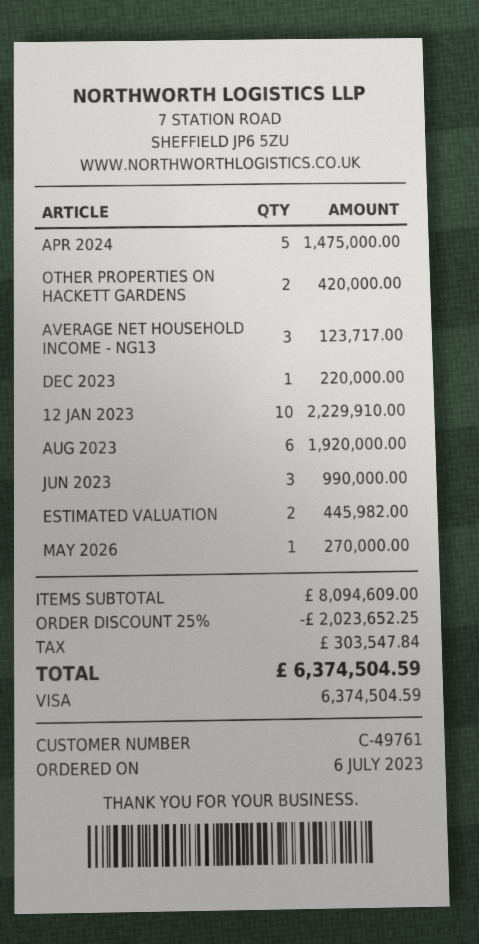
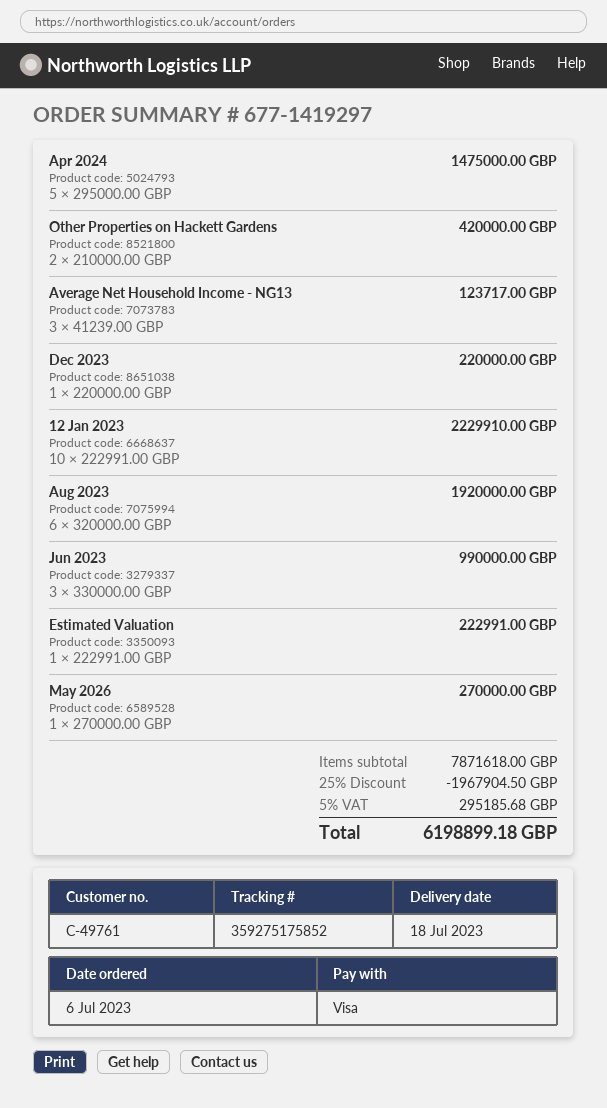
ESTIMATED VALUATION: 2 for 445982.00 -> 1 for 222991.00
subtotal: 8094609.00 -> 7871618.00
discount: 25% = 2023652.25 -> 25% = 1967904.50
tax: 303547.84 -> 295185.68
total: 6374504.59 -> 6198899.18

